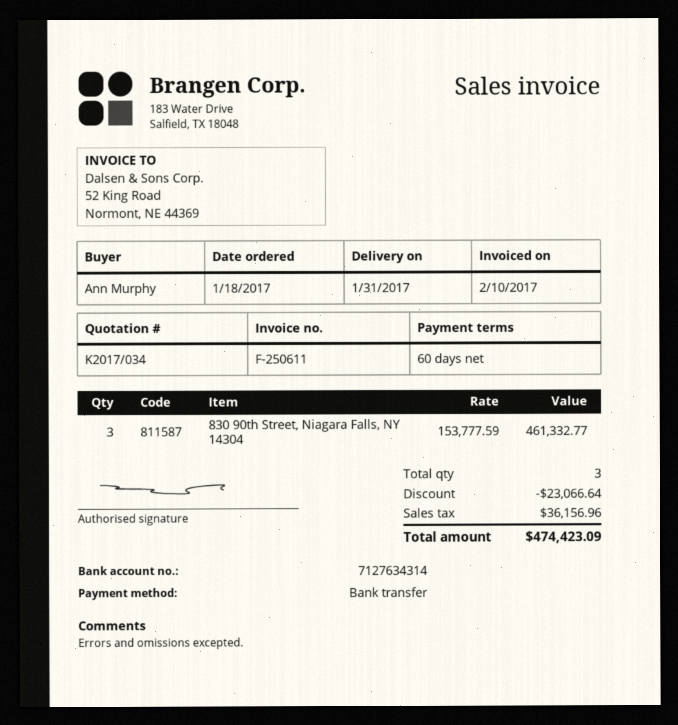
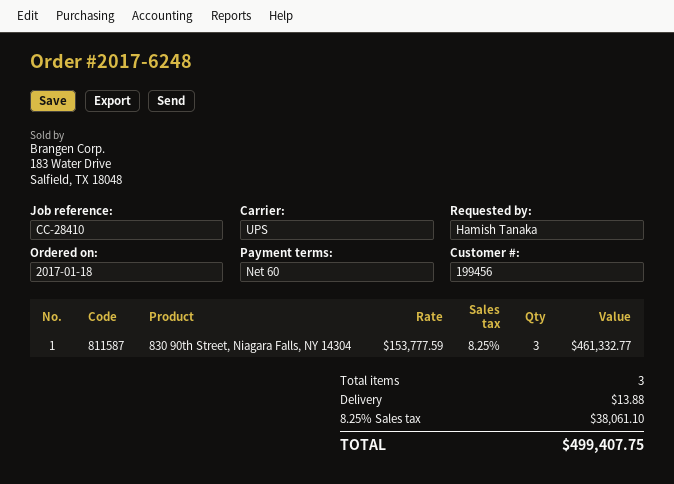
ordered by: Ann Murphy -> Hamish Tanaka
discount: 23066.64 -> none
shipping: none -> 13.88
tax: 36156.96 -> 38061.10
total: 474423.09 -> 499407.75

